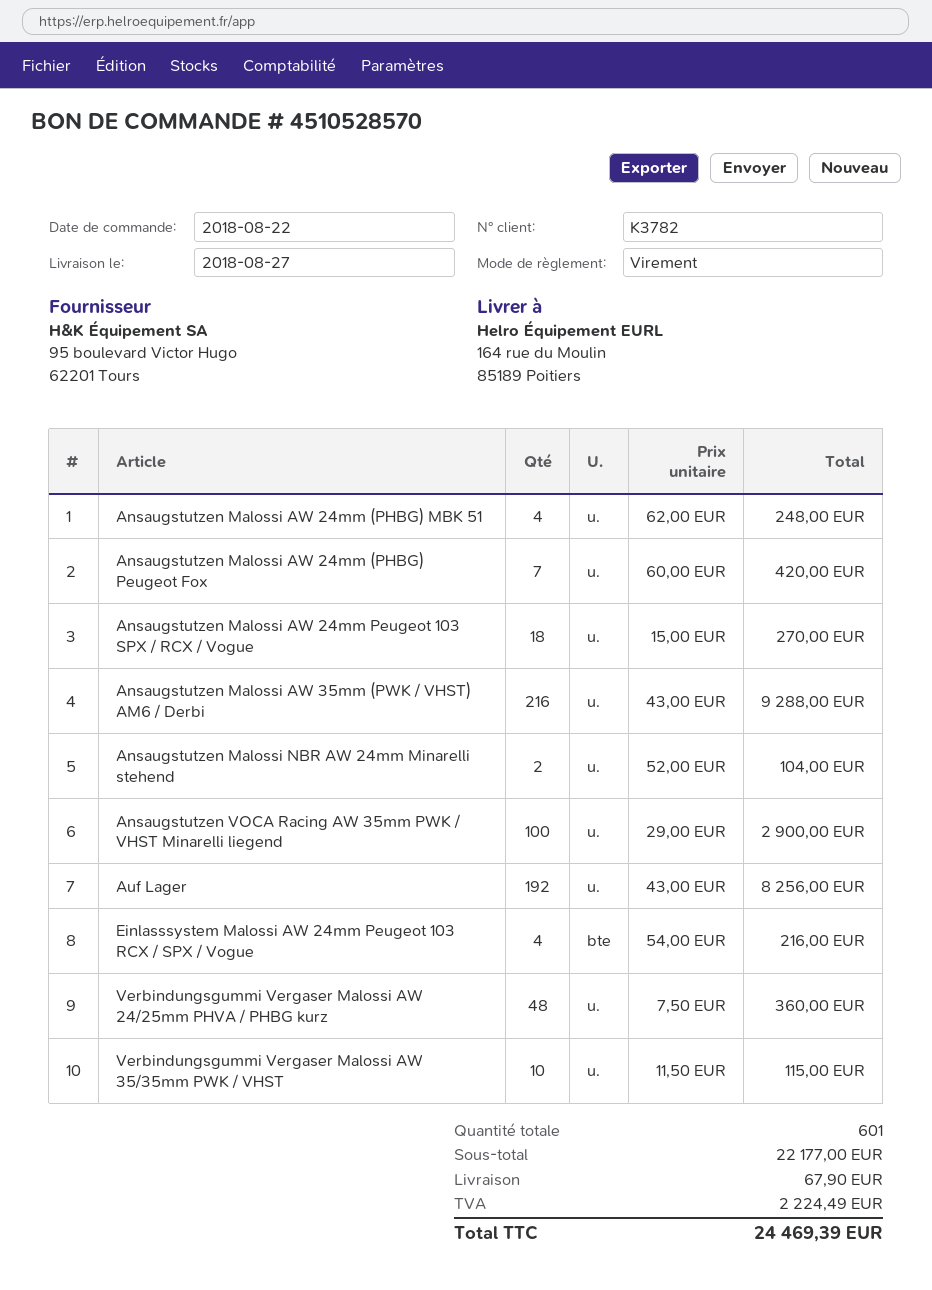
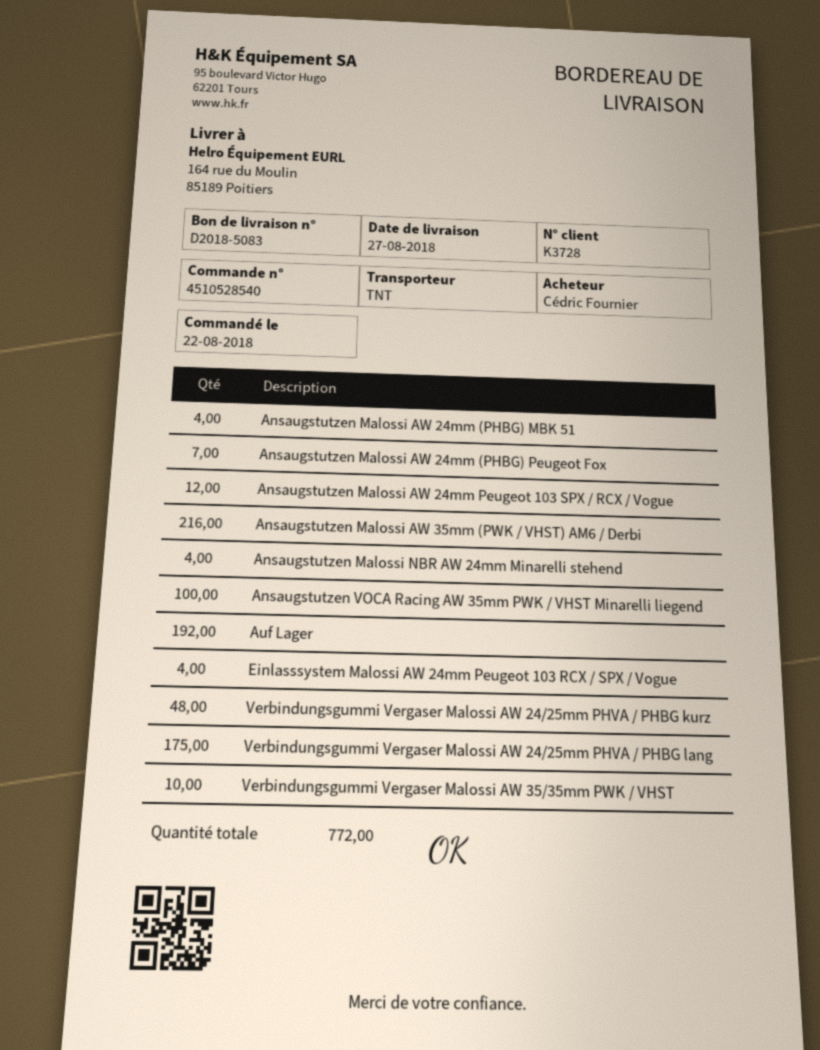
order number: 4510528570 -> 4510528540
customer number: K3782 -> K3728
Ansaugstutzen Malossi AW 24mm Peugeot 103 SPX / RCX / Vogue: 18 -> 12
Ansaugstutzen Malossi NBR AW 24mm Minarelli stehend: 2 -> 4
Verbindungsgummi Vergaser Malossi AW 24/25mm PHVA / PHBG lang: none -> 175
total quantity: 601 -> 772

